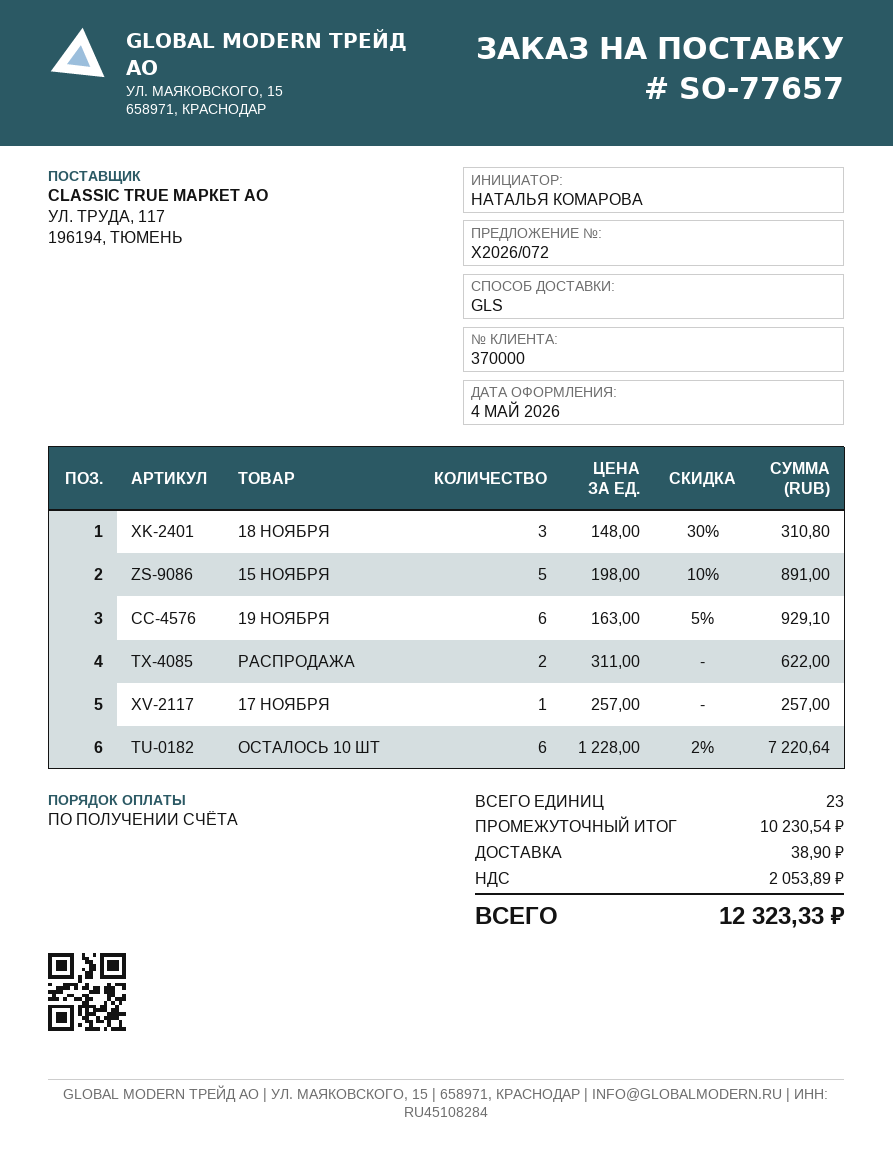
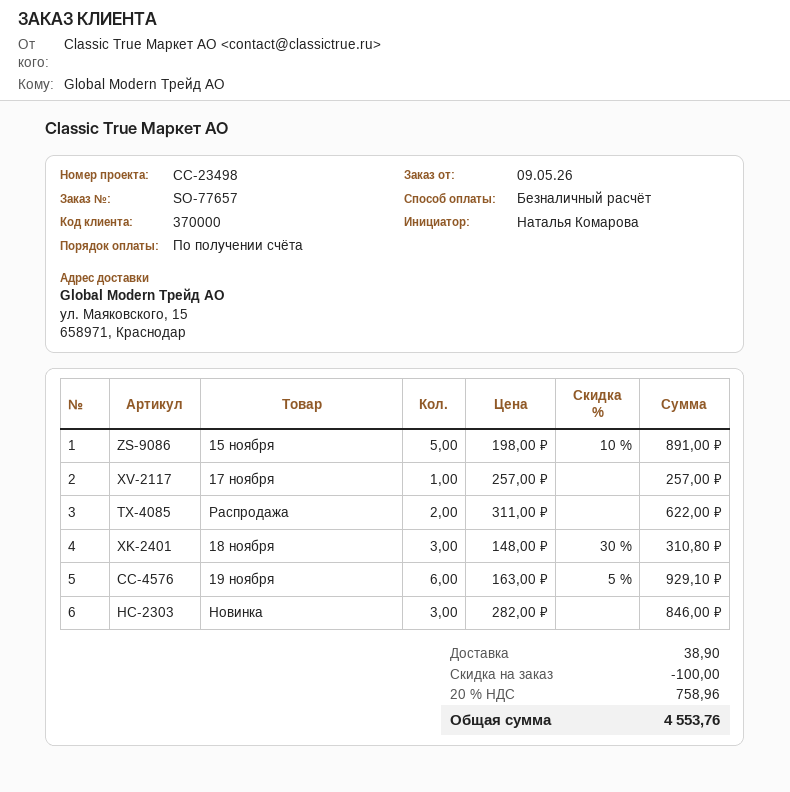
order date: 2026-05-04 -> 2026-05-09
ОСТАЛОСЬ 10 ШТ: 6 x 1228.00 - 2% = 7220.64 -> none
Новинка: none -> 3 x 282.00 = 846.00
discount: none -> 100.00
tax: 2053.89 -> 758.96
total: 12323.33 -> 4553.76

